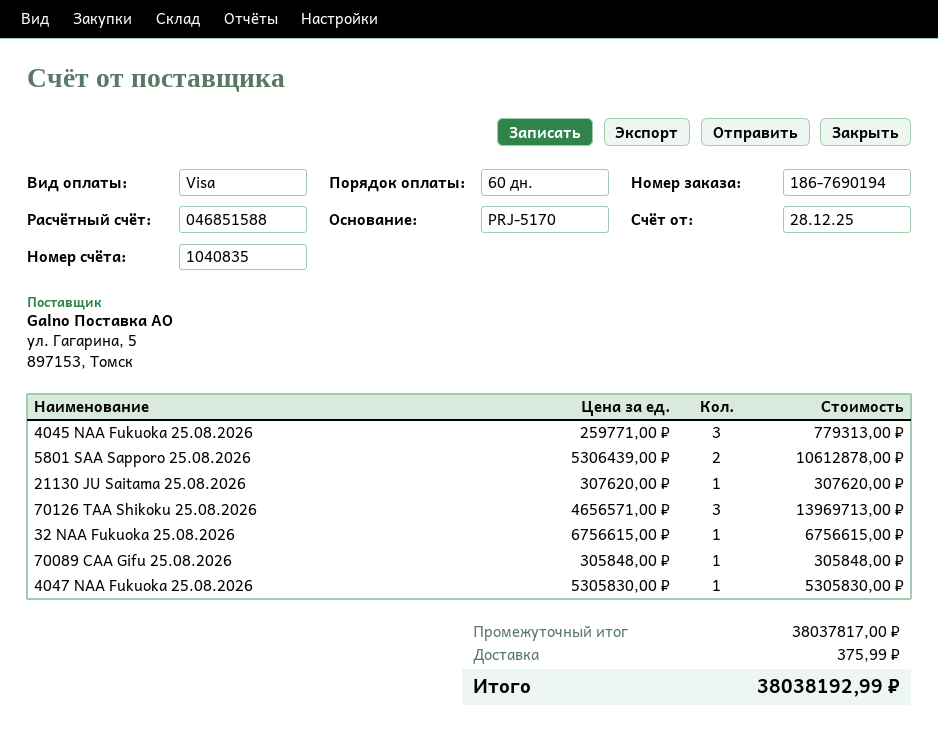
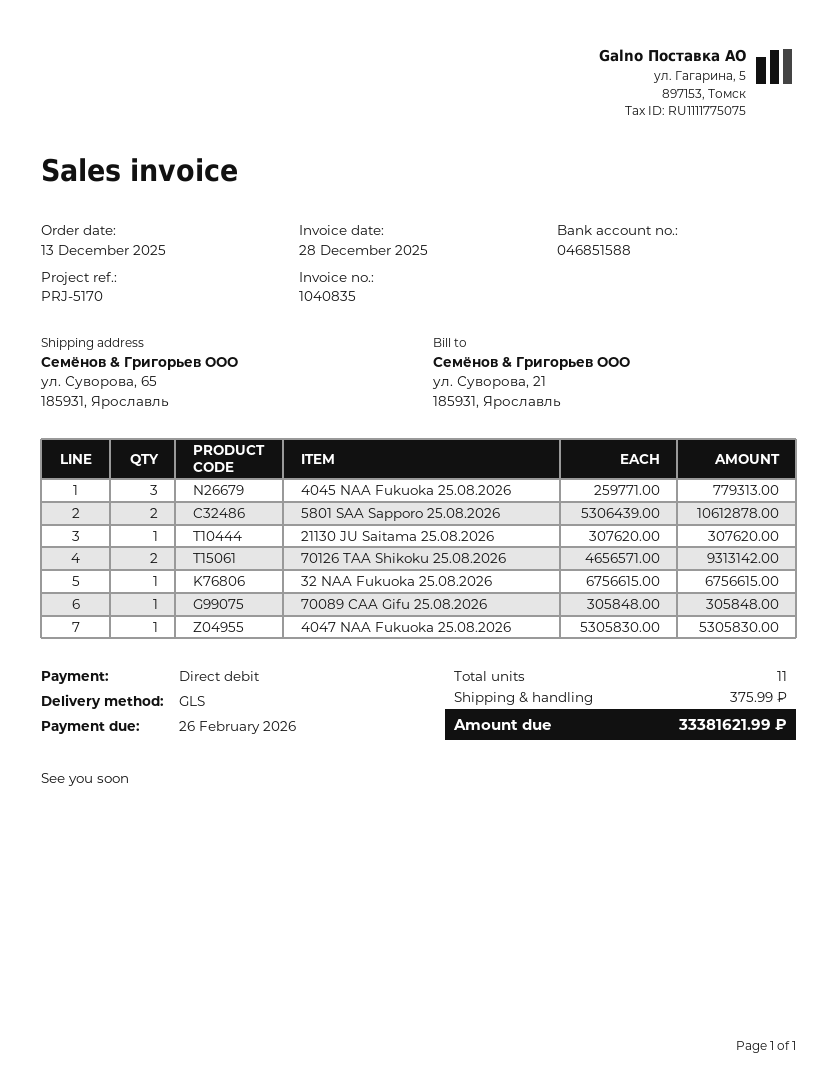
payment method: Visa -> direct debit
70126 TAA Shikoku 25.08.2026: 3 x 4656571.00 = 13969713.00 -> 2 x 4656571.00 = 9313142.00
total: 38038192.99 -> 33381621.99

